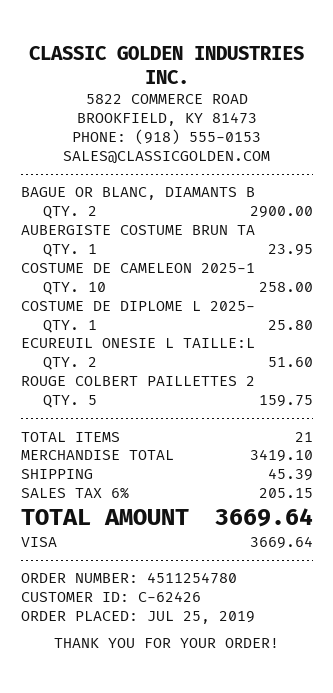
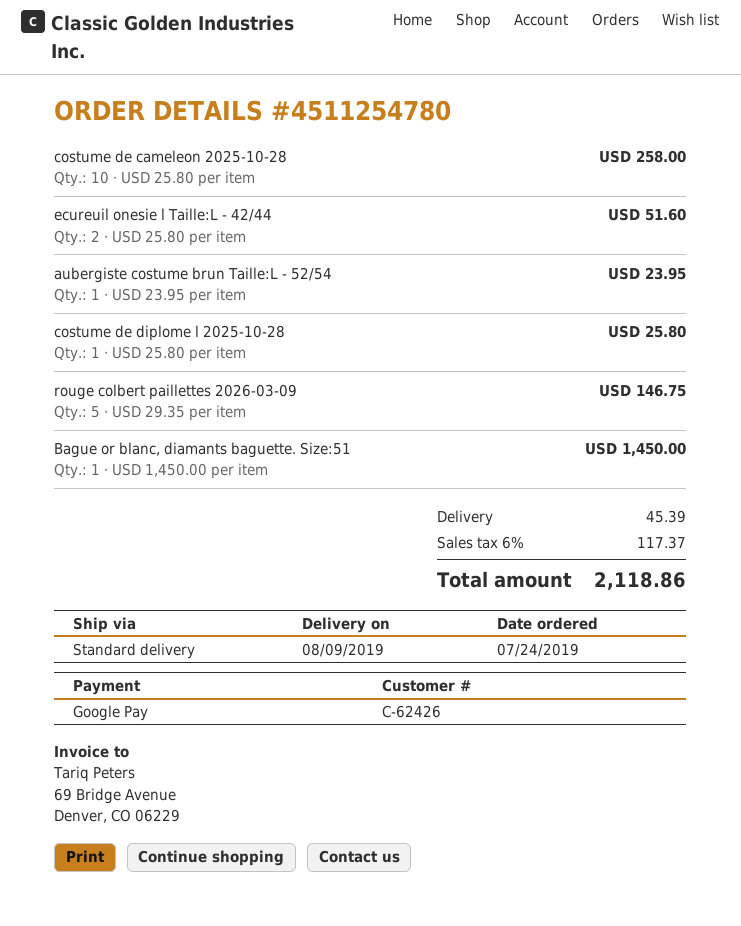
order date: 2019-07-25 -> 2019-07-24
payment method: Visa -> Google Pay
BAGUE OR BLANC, DIAMANTS B: 2 for 2900.00 -> 1 for 1450.00
ROUGE COLBERT PAILLETTES 2: 5 for 159.75 -> 5 for 146.75
tax: 6% = 205.15 -> 6% = 117.37
total: 3669.64 -> 2118.86

